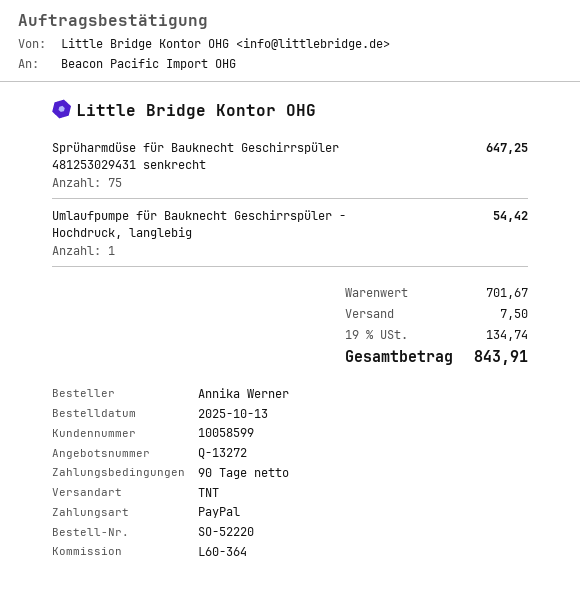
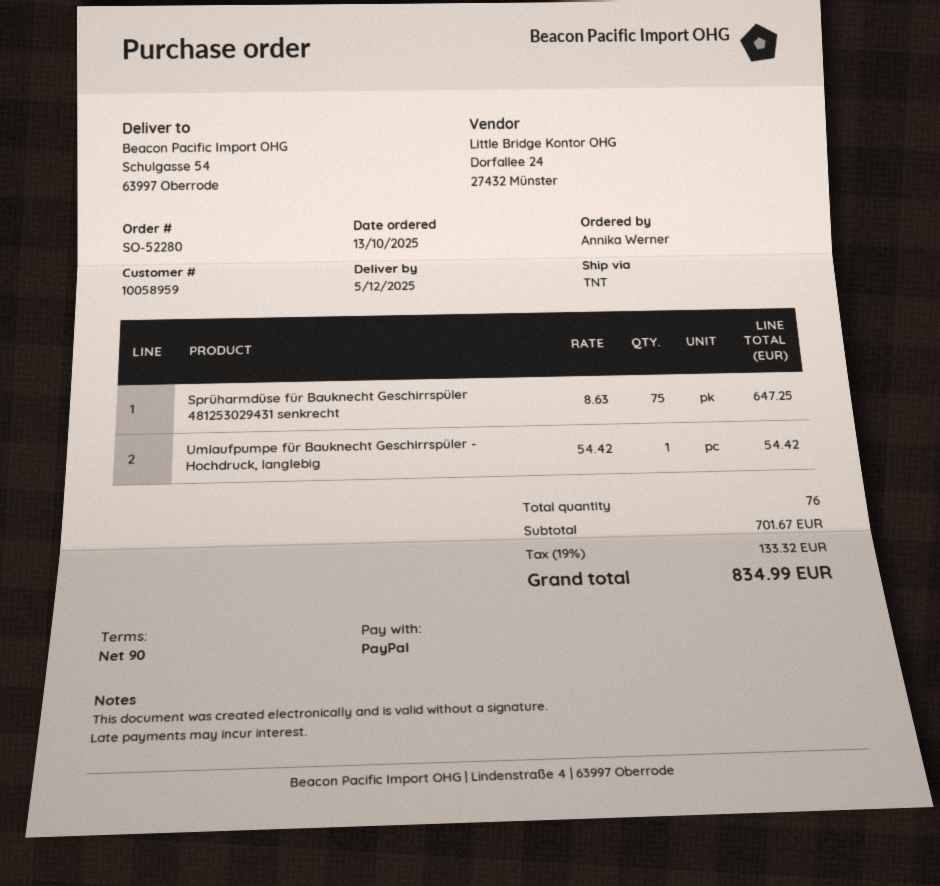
order number: SO-52220 -> SO-52280
customer number: 10058599 -> 10058959
shipping: 7.50 -> none
tax: 19% = 134.74 -> 19% = 133.32
total: 843.91 -> 834.99

